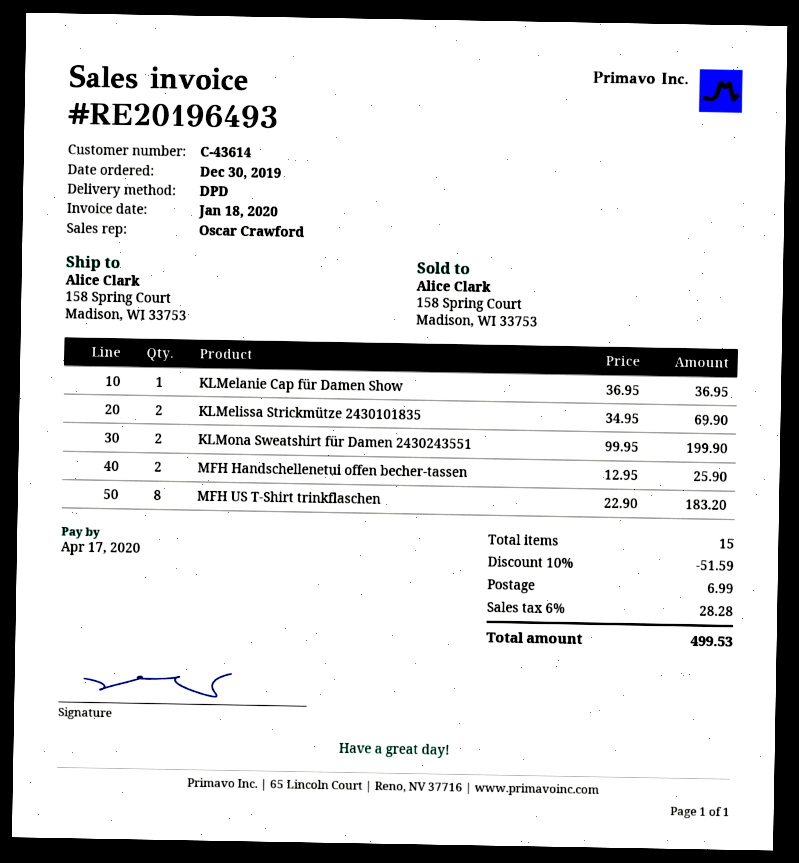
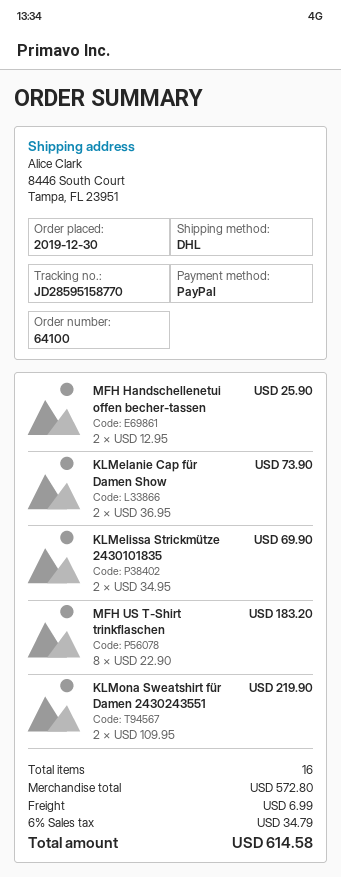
shipping method: DPD -> DHL
ship to: 158 Spring Court, Madison, WI 33753 -> 8446 South Court, Tampa, FL 23951
KLMelanie Cap für Damen Show: 1 x 36.95 = 36.95 -> 2 x 36.95 = 73.90
KLMona Sweatshirt für Damen 2430243551: 2 x 99.95 = 199.90 -> 2 x 109.95 = 219.90
total quantity: 15 -> 16
discount: 10% = 51.59 -> none
tax: 6% = 28.28 -> 6% = 34.79
total: 499.53 -> 614.58

